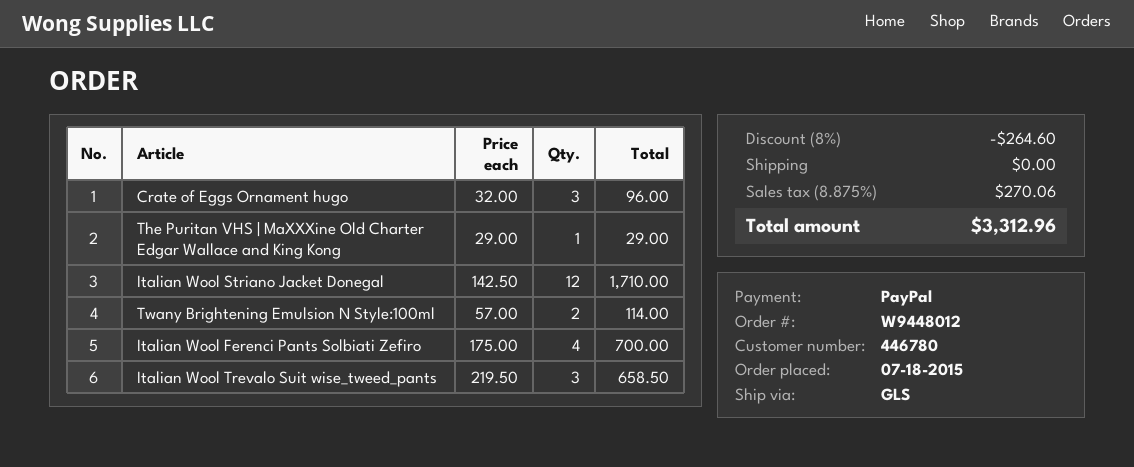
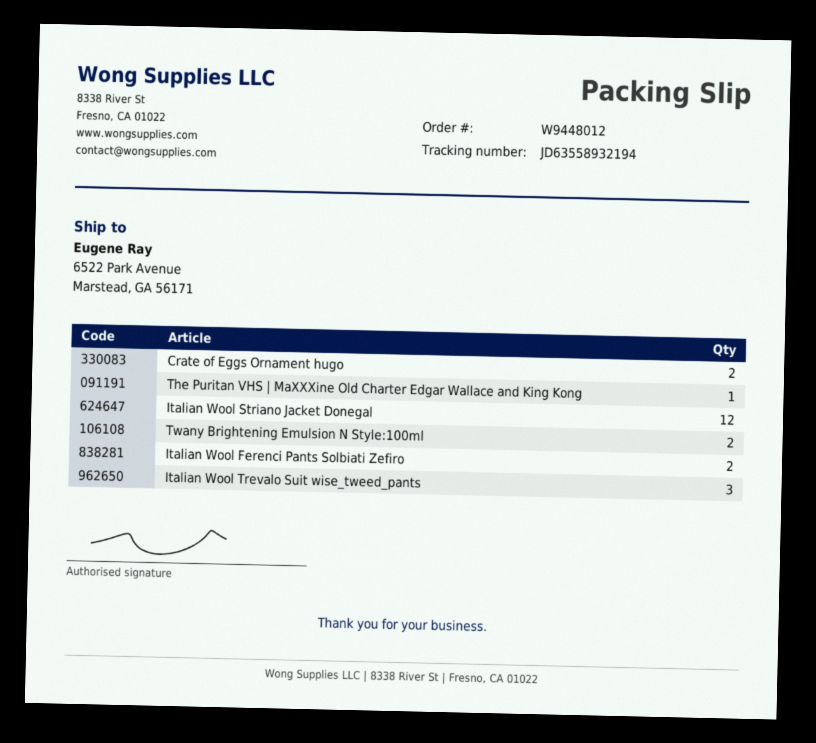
Crate of Eggs Ornament hugo: 3 -> 2
Italian Wool Ferenci Pants Solbiati Zefiro: 4 -> 2

